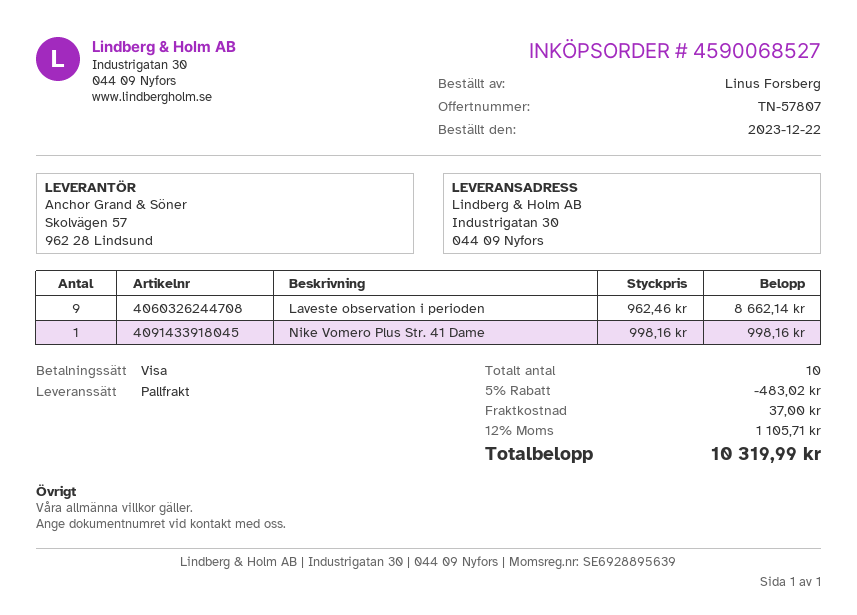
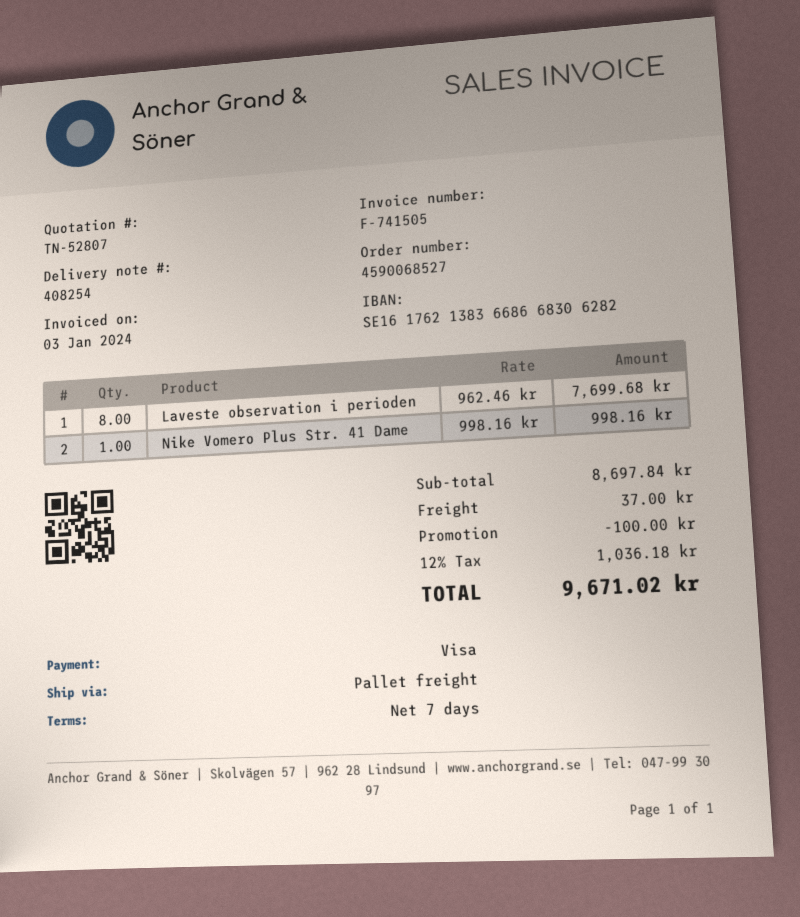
quote number: TN-57807 -> TN-52807
Laveste observation i perioden: 9 x 962.46 = 8662.14 -> 8 x 962.46 = 7699.68
discount: 483.02 -> 100.00
tax: 12% = 1105.71 -> 12% = 1036.18
total: 10319.99 -> 9671.02

